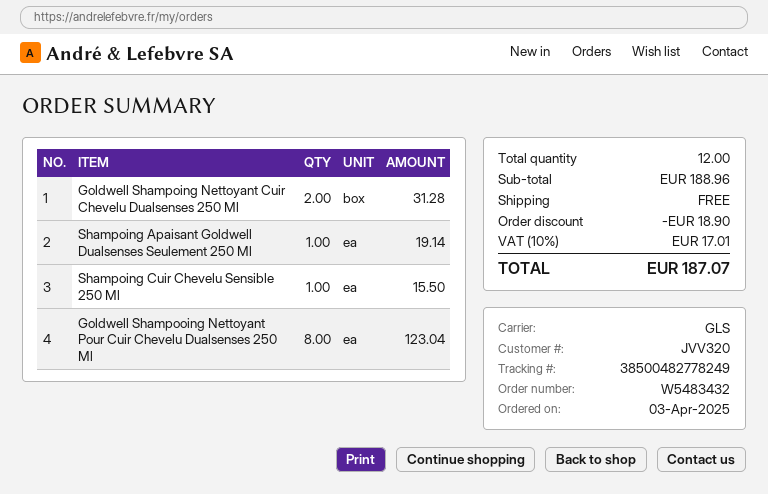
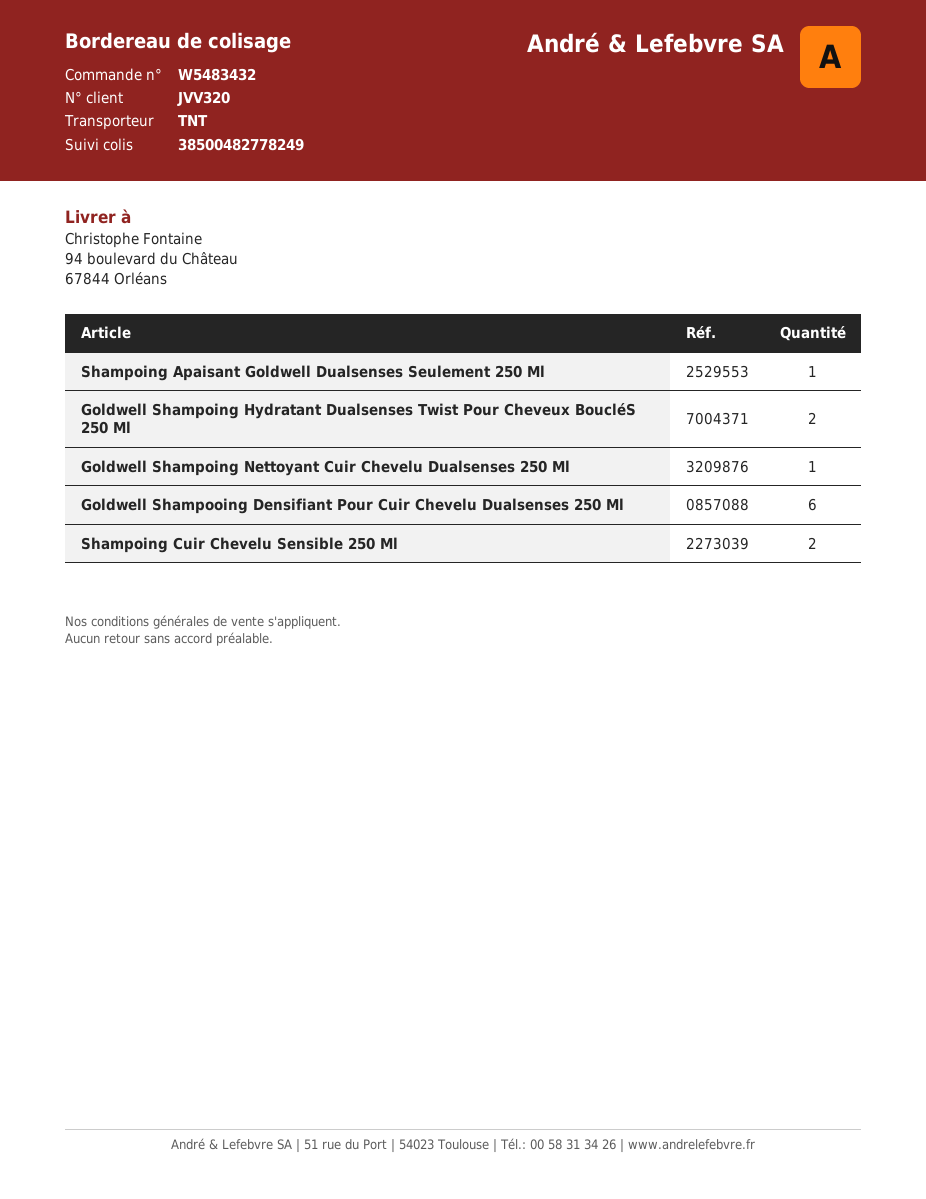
shipping method: GLS -> TNT
Goldwell Shampoing Nettoyant Cuir Chevelu Dualsenses 250 Ml: 2 -> 1
Shampoing Cuir Chevelu Sensible 250 Ml: 1 -> 2
Goldwell Shampooing Nettoyant Pour Cuir Chevelu Dualsenses 250 Ml: 8 -> none
Goldwell Shampoing Hydratant Dualsenses Twist Pour Cheveux BoucléS 250 Ml: none -> 2
Goldwell Shampooing Densifiant Pour Cuir Chevelu Dualsenses 250 Ml: none -> 6

